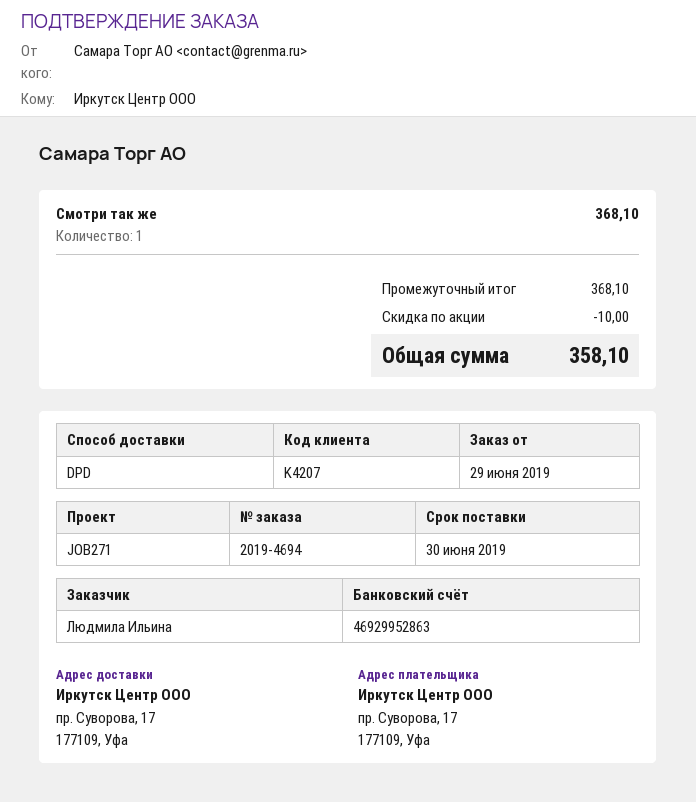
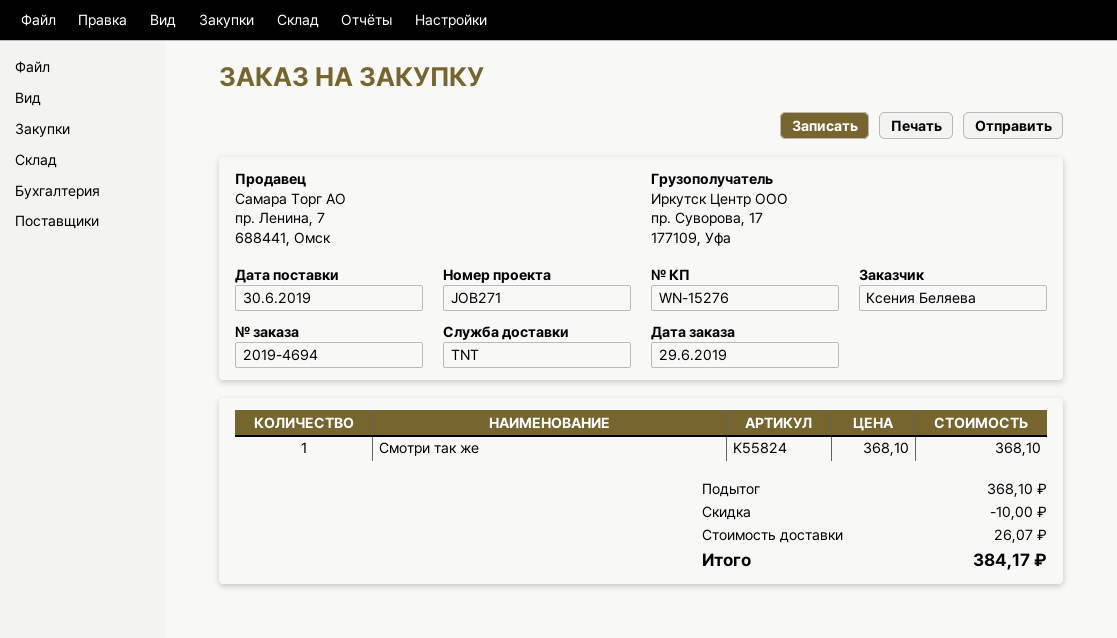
ordered by: Людмила Ильина -> Ксения Беляева
shipping method: DPD -> TNT
shipping: none -> 26.07
total: 358.10 -> 384.17

